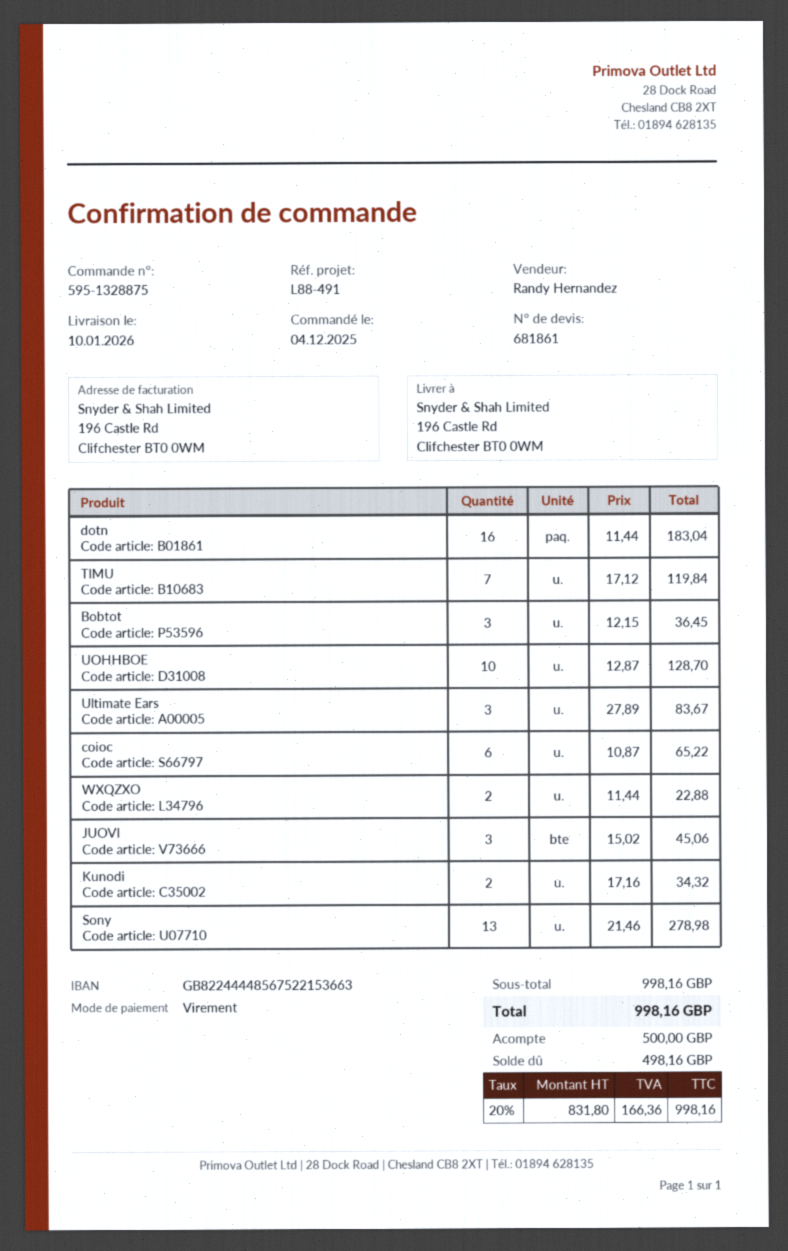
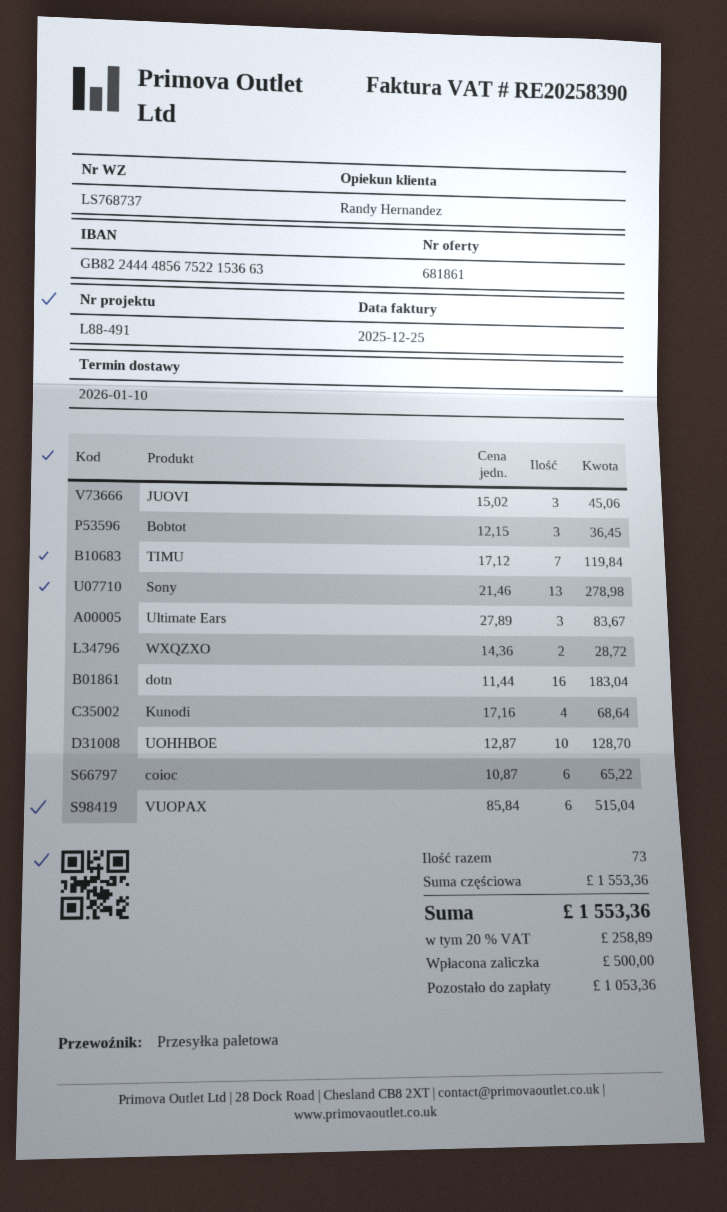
WXQZXO: 2 x 11.44 = 22.88 -> 2 x 14.36 = 28.72
Kunodi: 2 x 17.16 = 34.32 -> 4 x 17.16 = 68.64
VUOPAX: none -> 6 x 85.84 = 515.04
subtotal: 998.16 -> 1553.36
tax: 20% = 166.36 -> 20% = 258.89
total: 998.16 -> 1553.36
balance: 498.16 -> 1053.36

